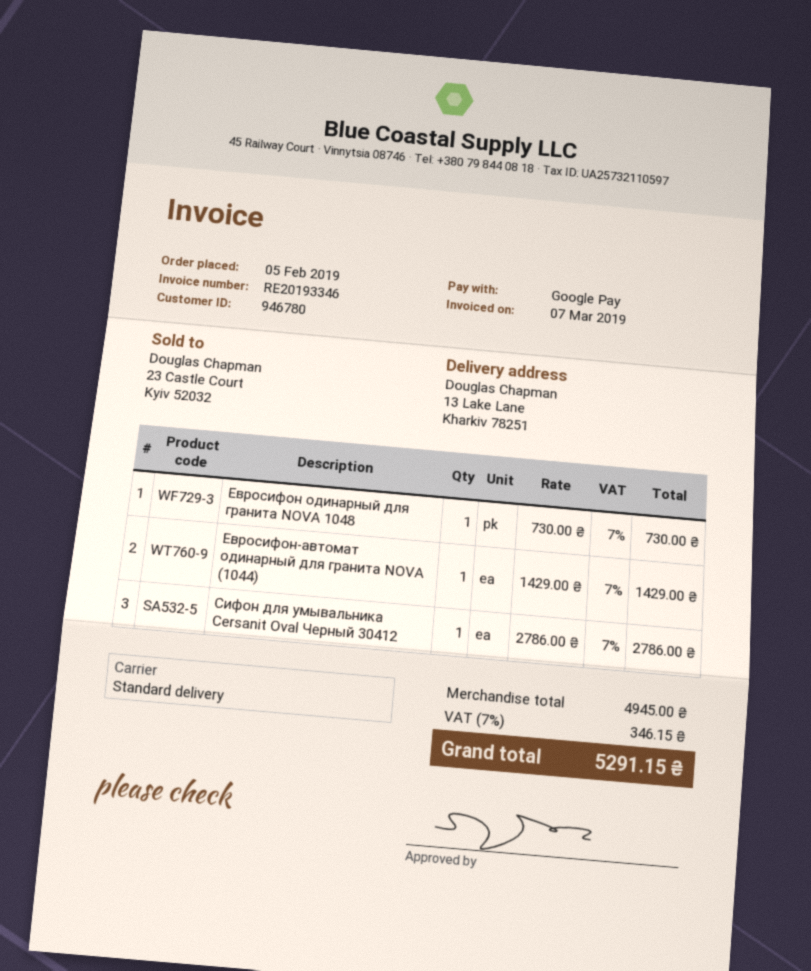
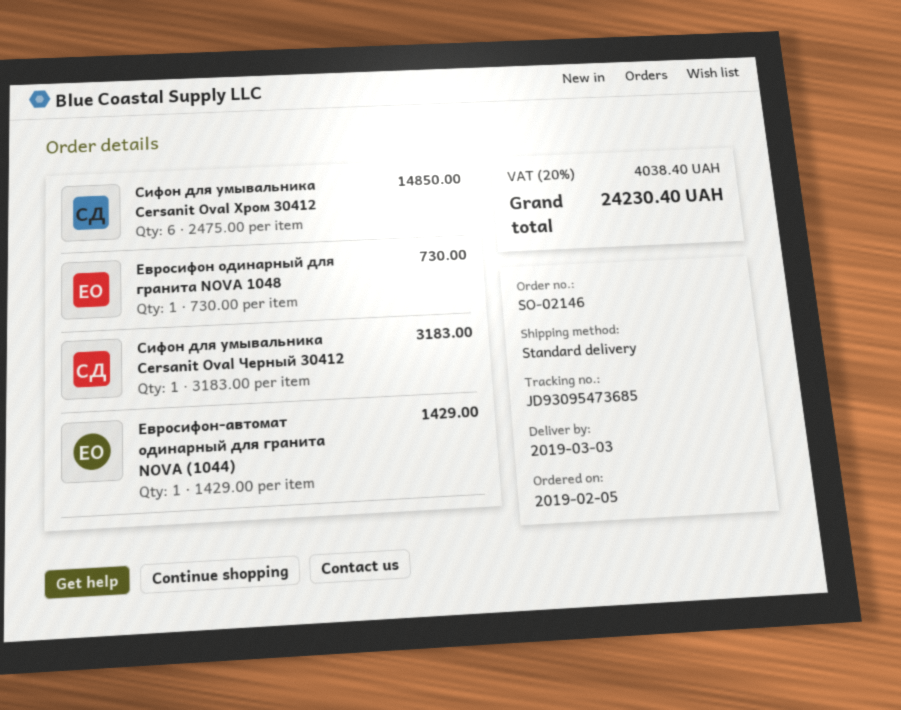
Сифон для умывальника Cersanit Oval Черный 30412: 1 x 2786.00 = 2786.00 -> 1 x 3183.00 = 3183.00
Сифон для умывальника Cersanit Oval Хром 30412: none -> 6 x 2475.00 = 14850.00
tax: 7% = 346.15 -> 20% = 4038.40
total: 5291.15 -> 24230.40

